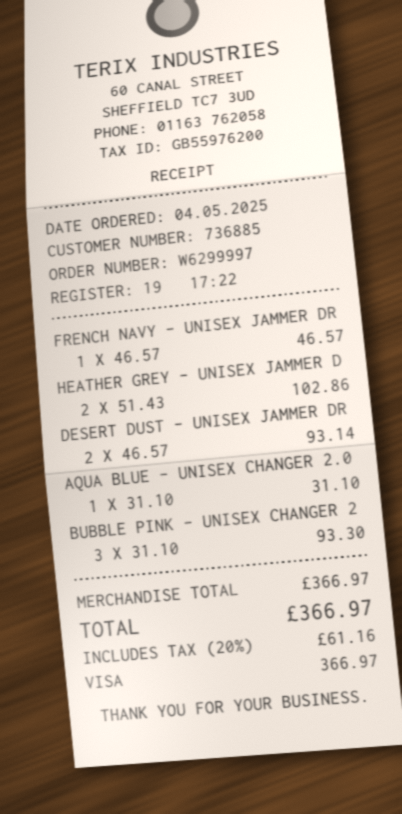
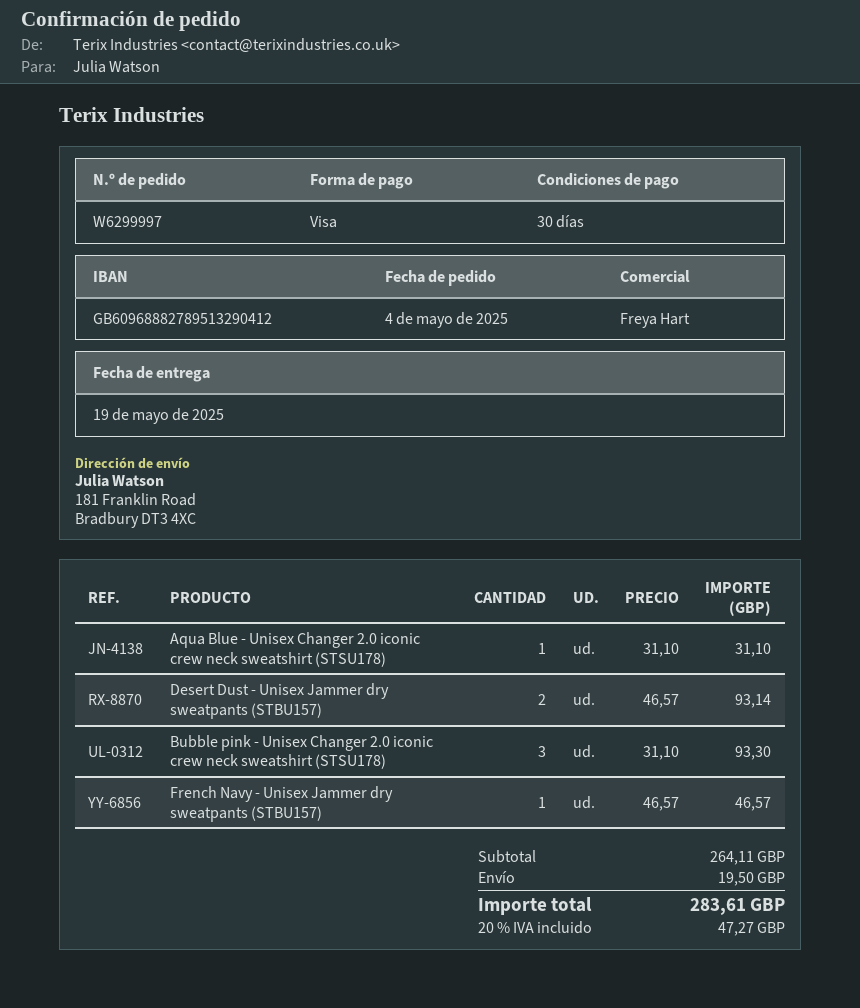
HEATHER GREY - UNISEX JAMMER D: 2 x 51.43 = 102.86 -> none
subtotal: 366.97 -> 264.11
shipping: none -> 19.50
tax: 20% = 61.16 -> 20% = 47.27
total: 366.97 -> 283.61

